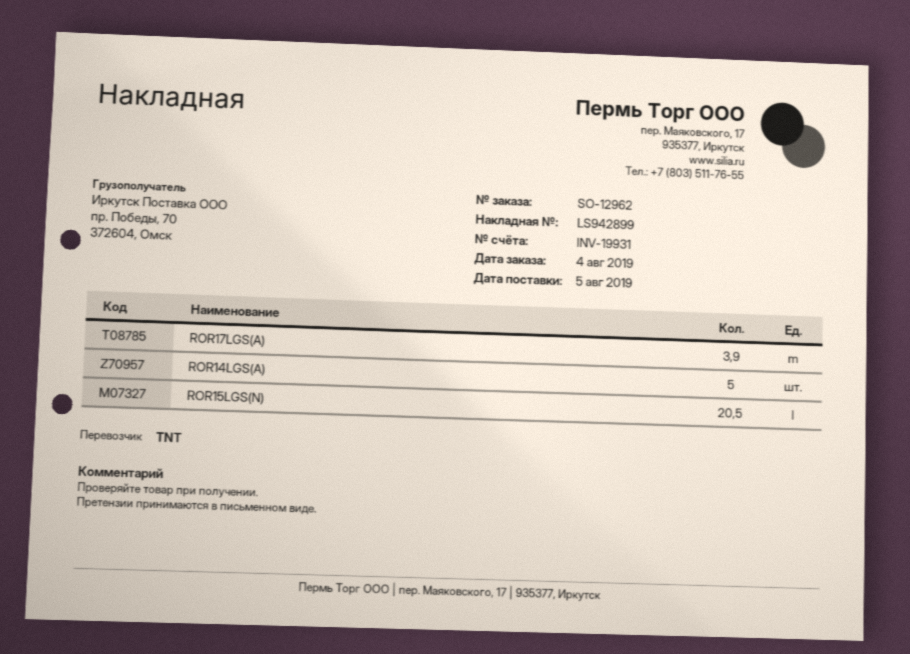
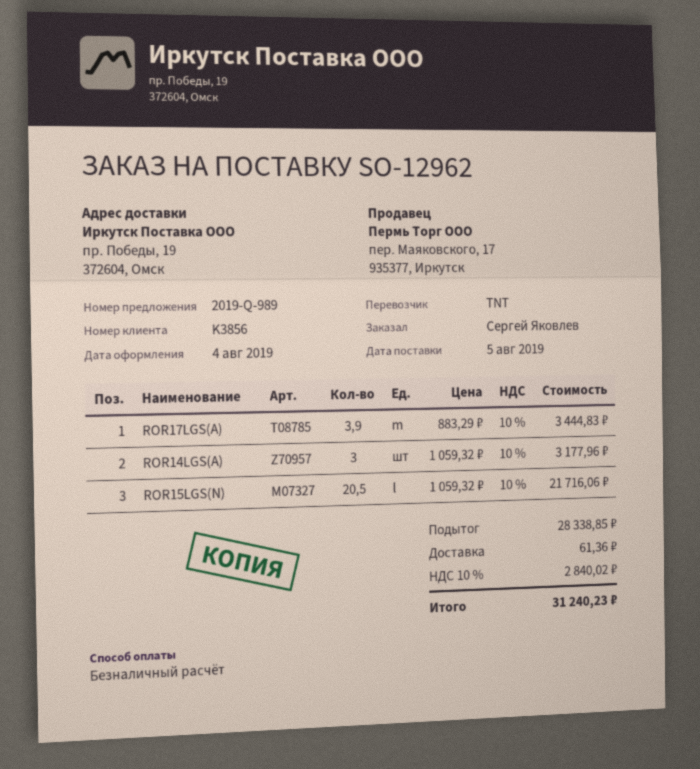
ship to: пр. Победы, 70, 372604, Омск -> пр. Победы, 19, 372604, Омск
ROR14LGS(A): 5 -> 3

